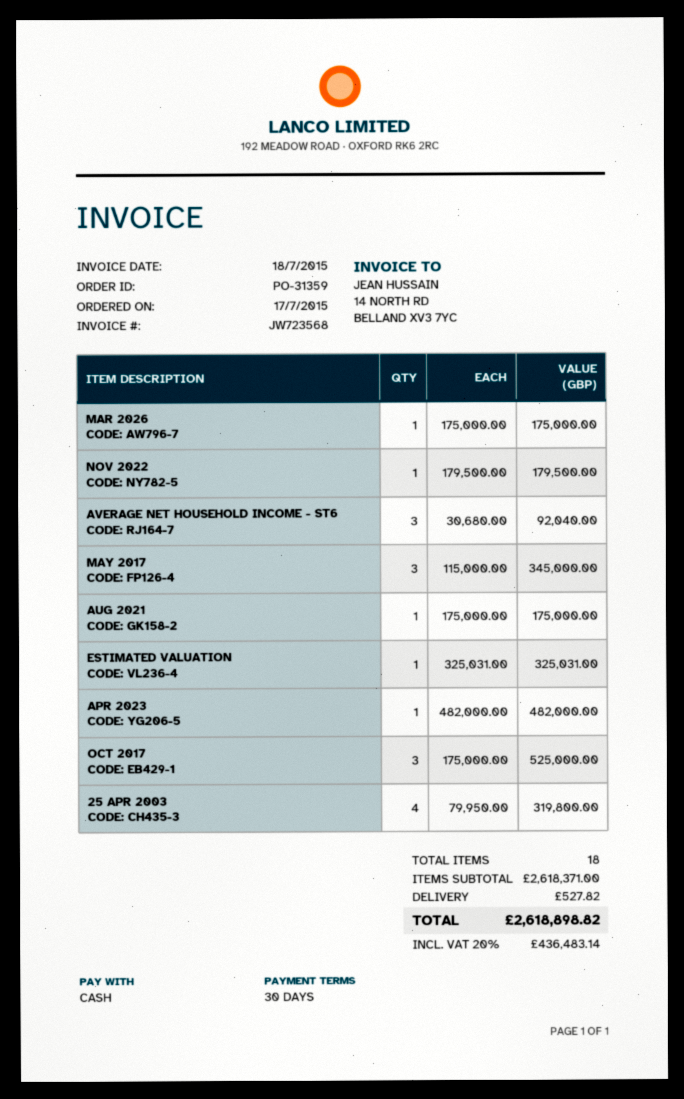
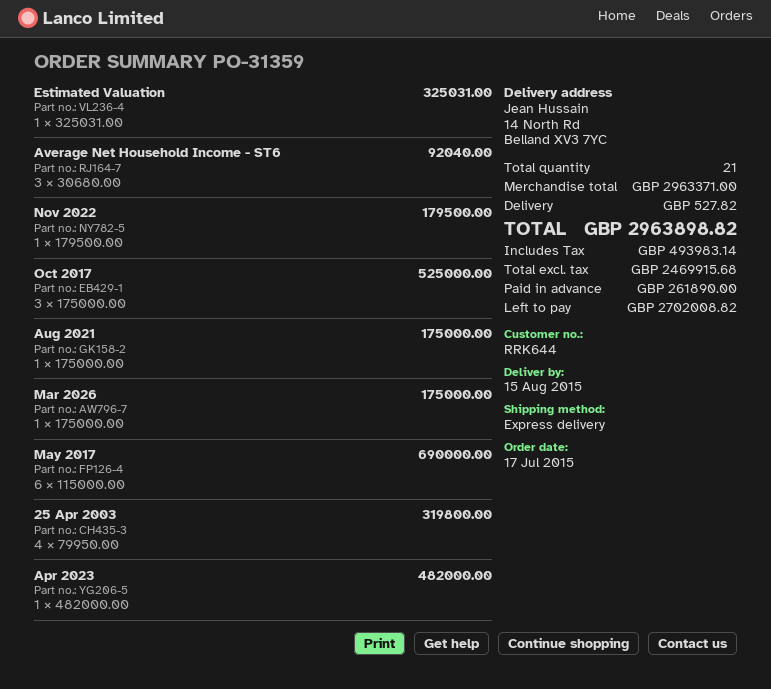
MAY 2017: 3 x 115000.00 = 345000.00 -> 6 x 115000.00 = 690000.00
total quantity: 18 -> 21
subtotal: 2618371.00 -> 2963371.00
tax: 436483.14 -> 493983.14
total: 2618898.82 -> 2963898.82

